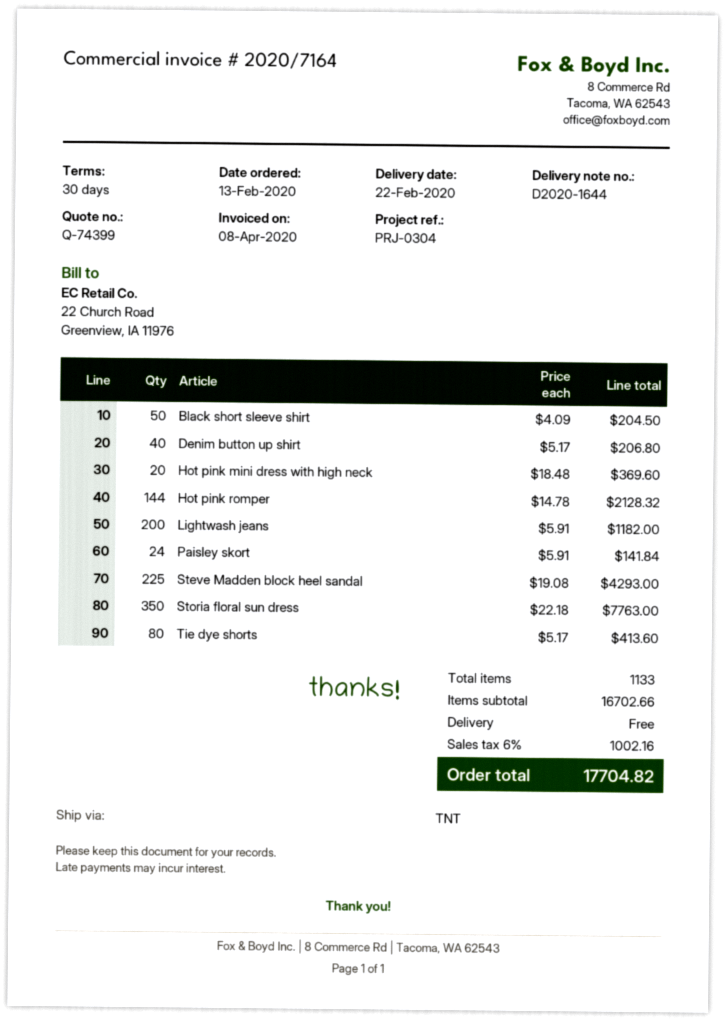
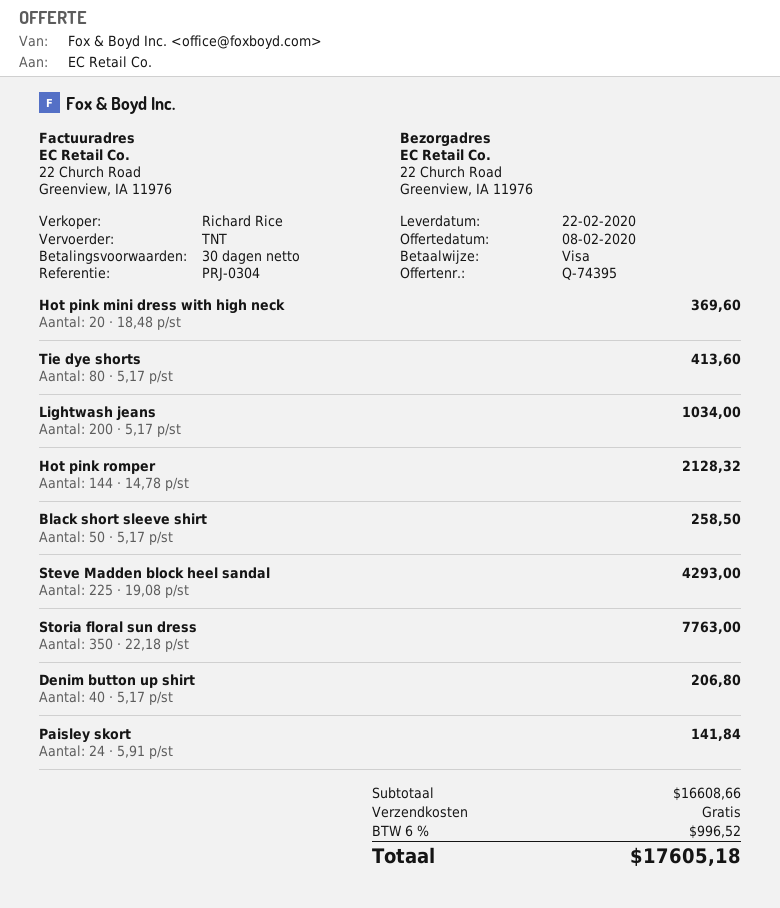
quote number: Q-74399 -> Q-74395
Black short sleeve shirt: 50 x 4.09 = 204.50 -> 50 x 5.17 = 258.50
Lightwash jeans: 200 x 5.91 = 1182.00 -> 200 x 5.17 = 1034.00
subtotal: 16702.66 -> 16608.66
tax: 6% = 1002.16 -> 6% = 996.52
total: 17704.82 -> 17605.18

